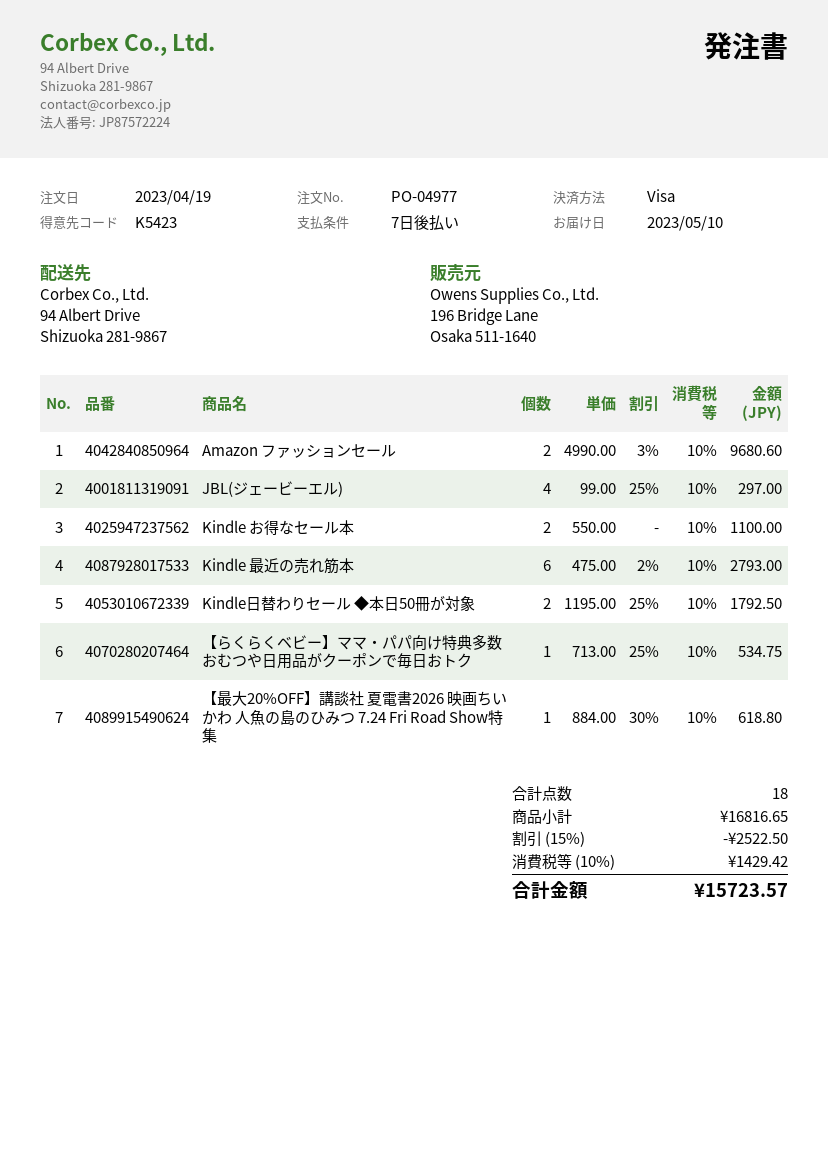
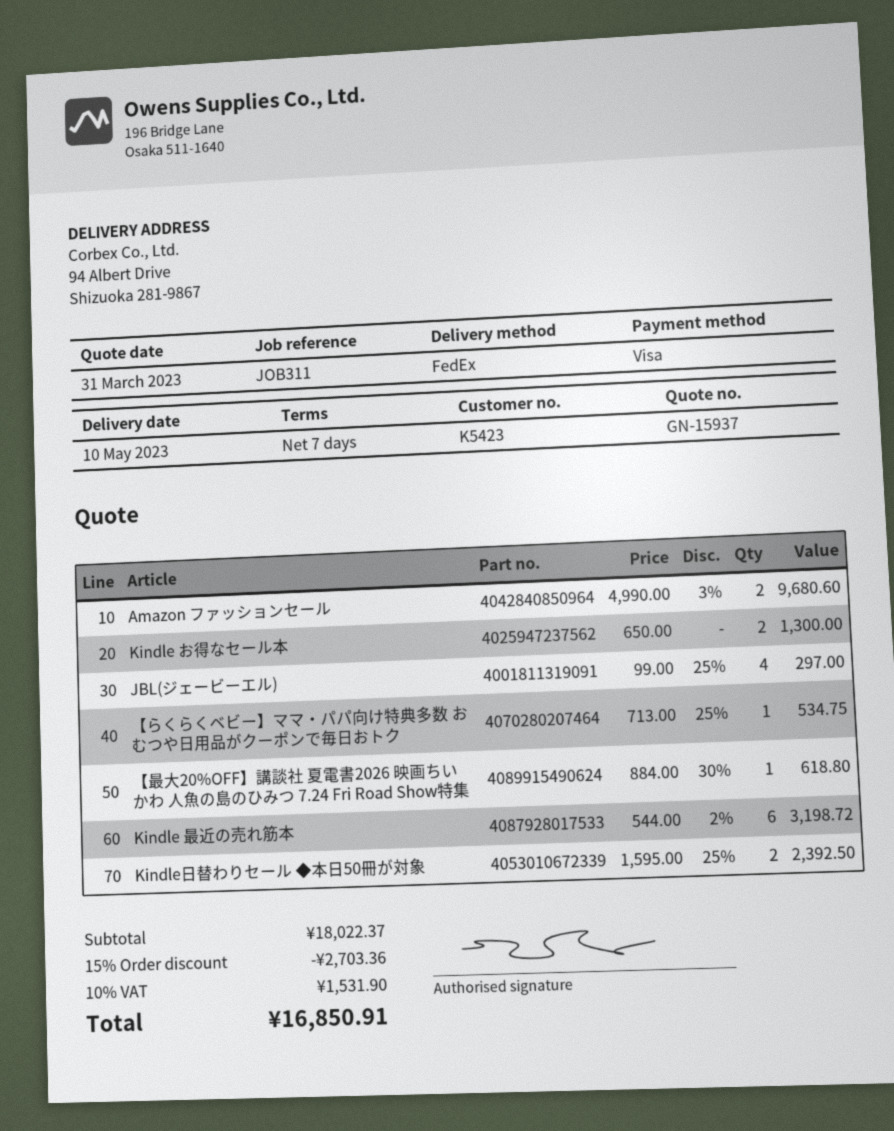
Kindle お得なセール本: 2 x 550.00 = 1100.00 -> 2 x 650.00 = 1300.00
Kindle 最近の売れ筋本: 6 x 475.00 - 2% = 2793.00 -> 6 x 544.00 - 2% = 3198.72
Kindle日替わりセール ◆本日50冊が対象: 2 x 1195.00 - 25% = 1792.50 -> 2 x 1595.00 - 25% = 2392.50
subtotal: 16816.65 -> 18022.37
discount: 15% = 2522.50 -> 15% = 2703.36
tax: 10% = 1429.42 -> 10% = 1531.90
total: 15723.57 -> 16850.91

